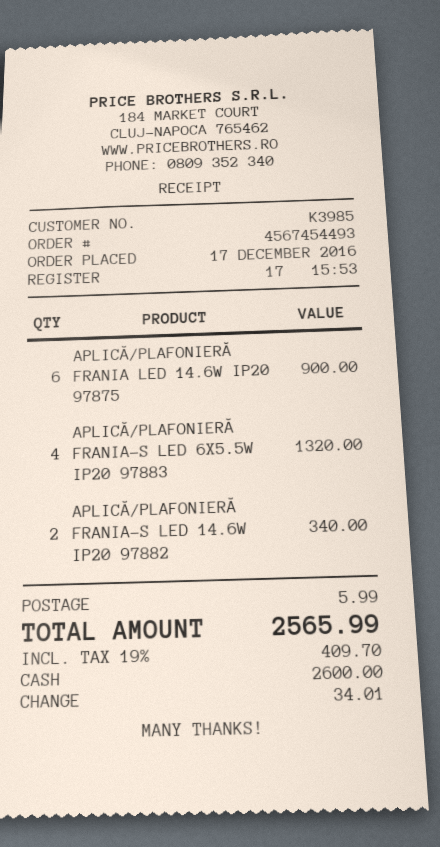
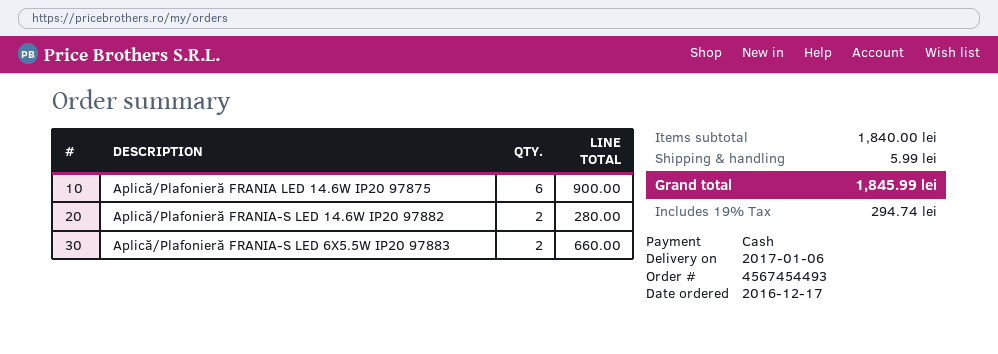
APLICĂ/PLAFONIERĂ FRANIA-S LED 6X5.5W IP20 97883: 4 for 1320.00 -> 2 for 660.00
APLICĂ/PLAFONIERĂ FRANIA-S LED 14.6W IP20 97882: 2 for 340.00 -> 2 for 280.00
tax: 19% = 409.70 -> 19% = 294.74
total: 2565.99 -> 1845.99

